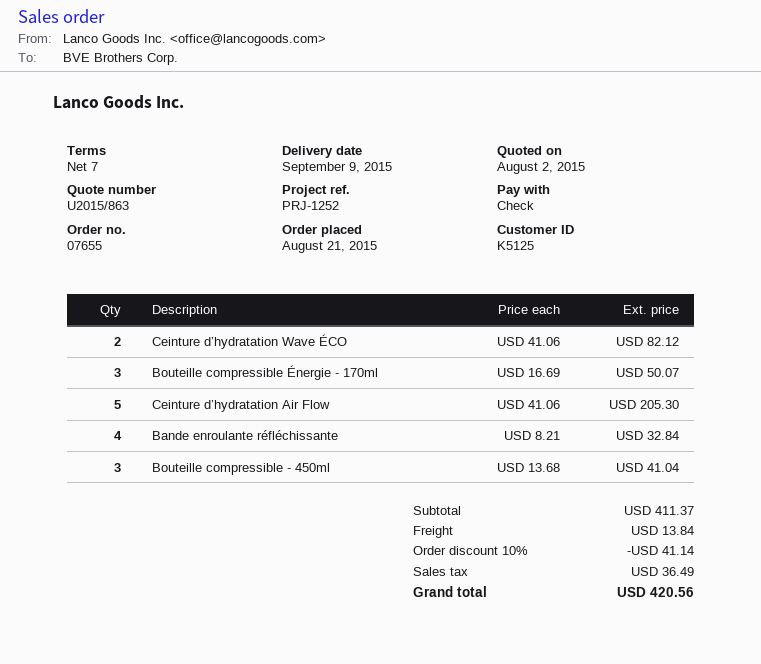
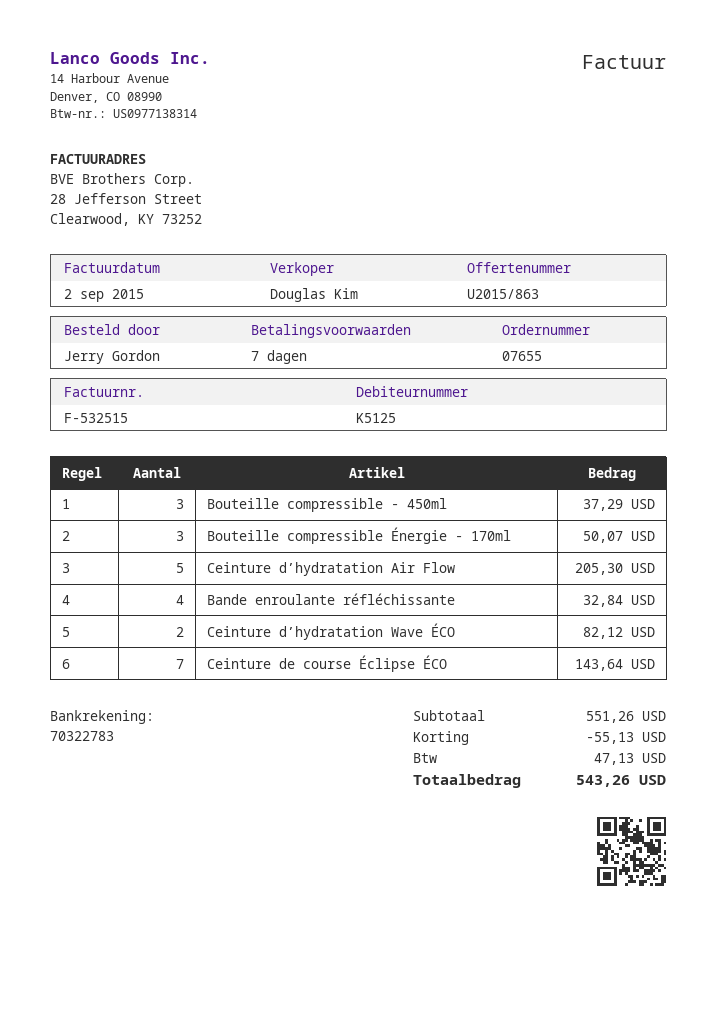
Bouteille compressible - 450ml: 3 for 41.04 -> 3 for 37.29
Ceinture de course Éclipse ÉCO: none -> 7 for 143.64
subtotal: 411.37 -> 551.26
discount: 41.14 -> 55.13
shipping: 13.84 -> none
tax: 36.49 -> 47.13
total: 420.56 -> 543.26

